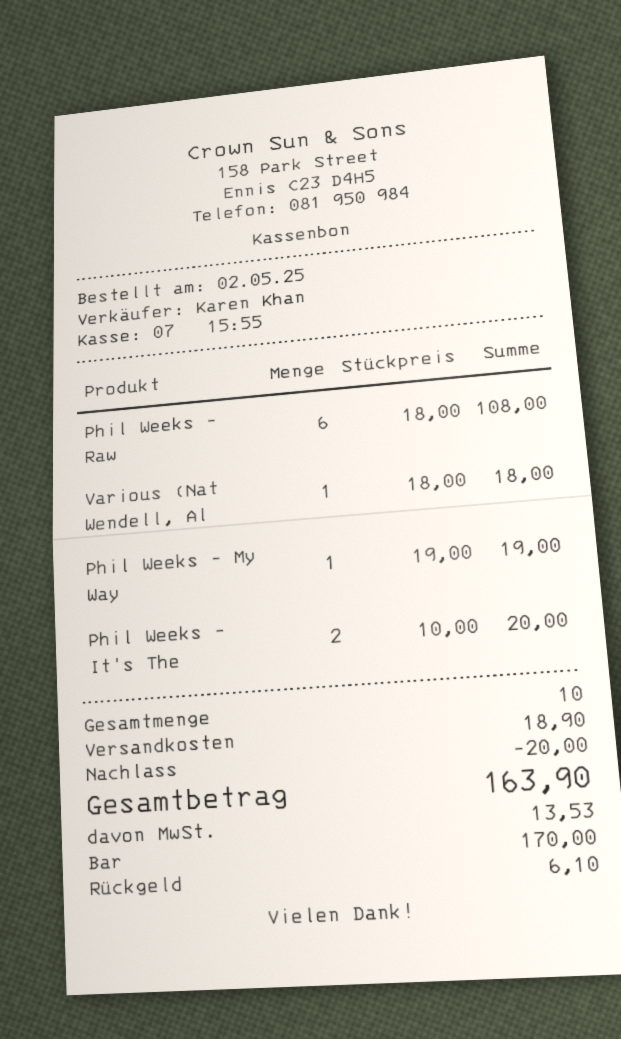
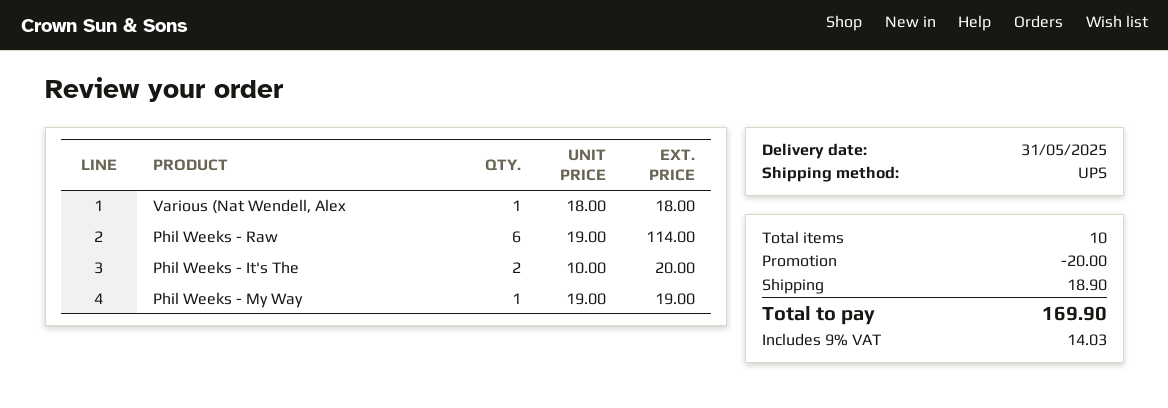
Phil Weeks - Raw: 6 x 18.00 = 108.00 -> 6 x 19.00 = 114.00
tax: 13.53 -> 14.03
total: 163.90 -> 169.90

